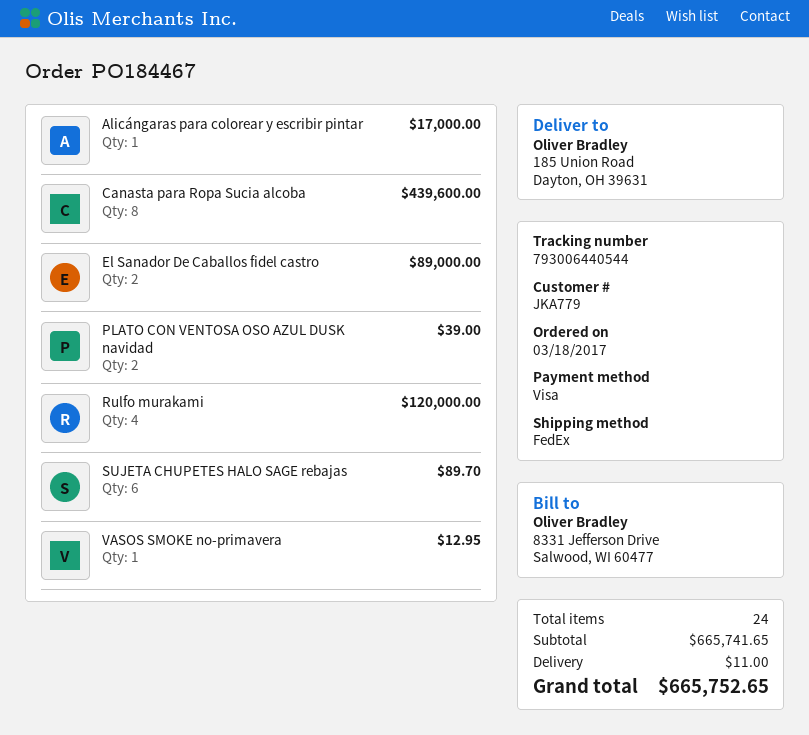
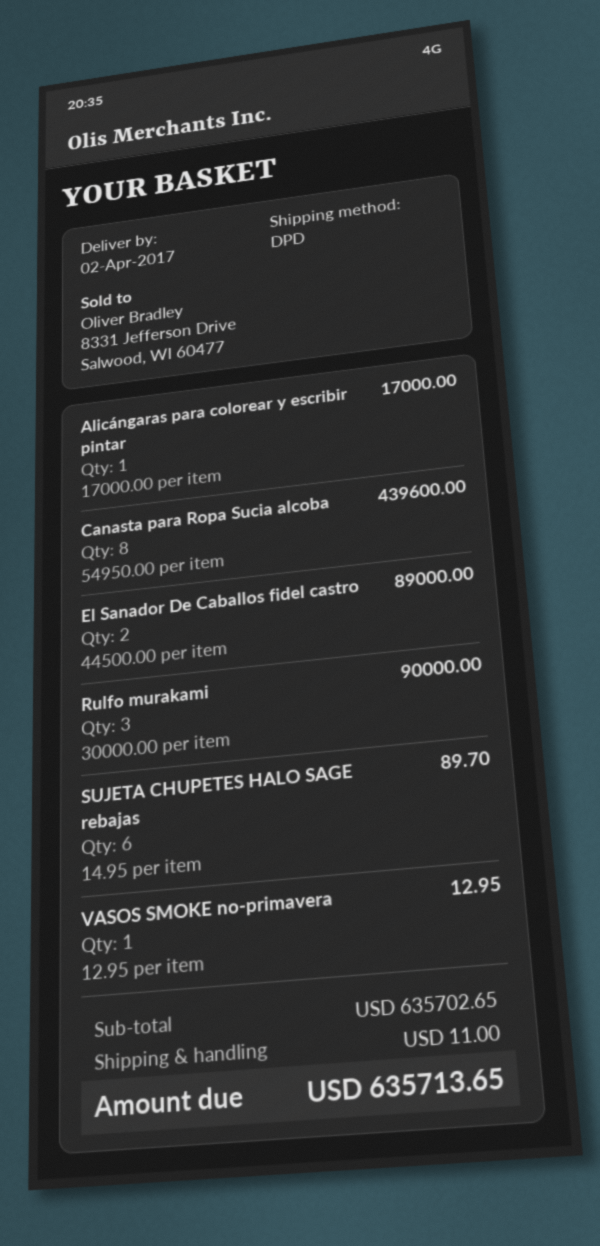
shipping method: FedEx -> DPD
PLATO CON VENTOSA OSO AZUL DUSK navidad: 2 for 39.00 -> none
Rulfo murakami: 4 for 120000.00 -> 3 for 90000.00
subtotal: 665741.65 -> 635702.65
total: 665752.65 -> 635713.65

